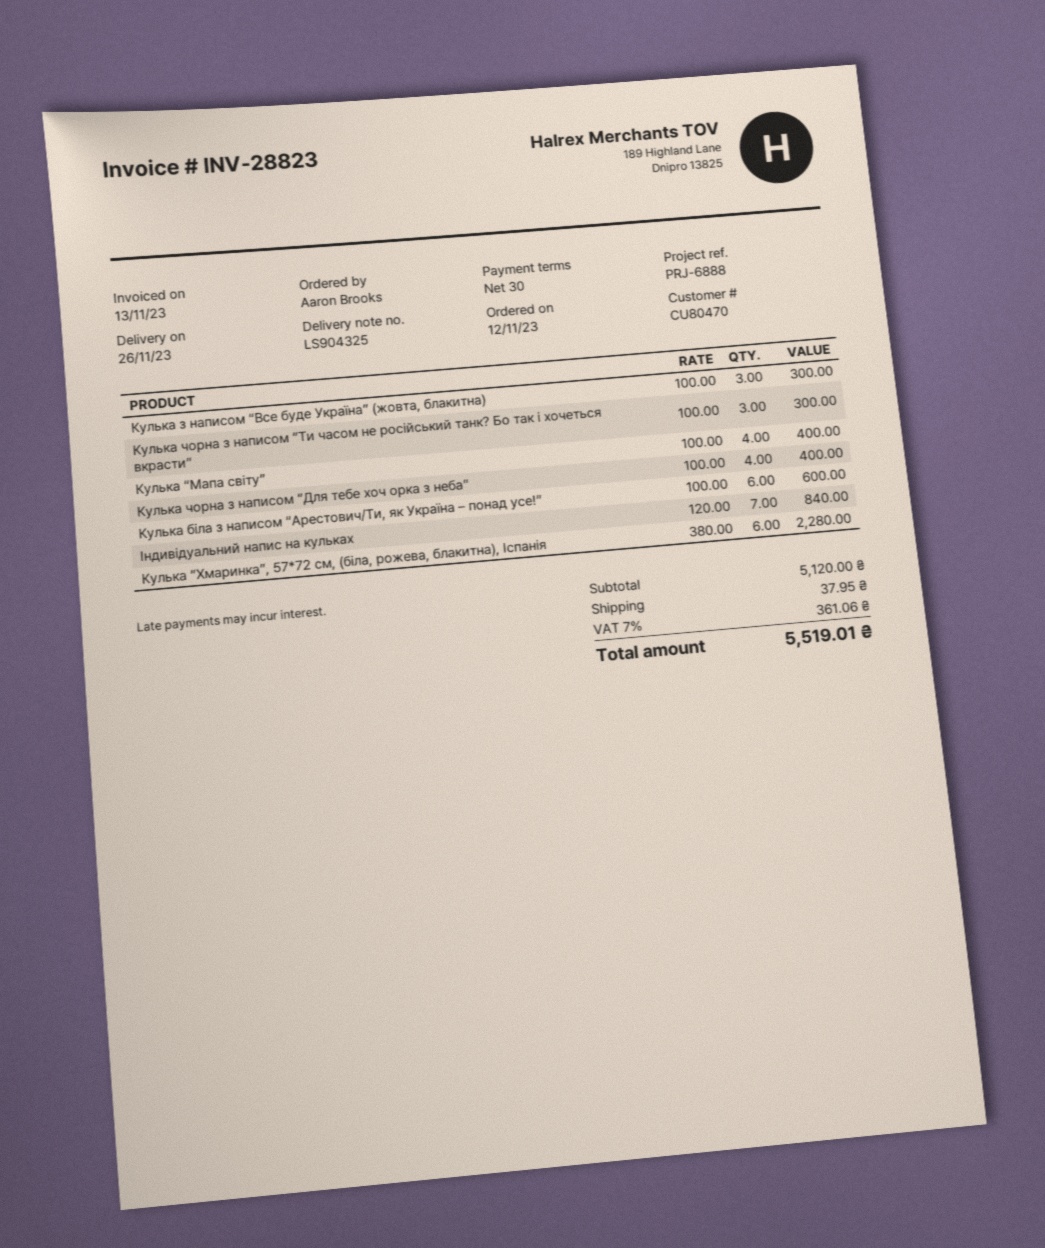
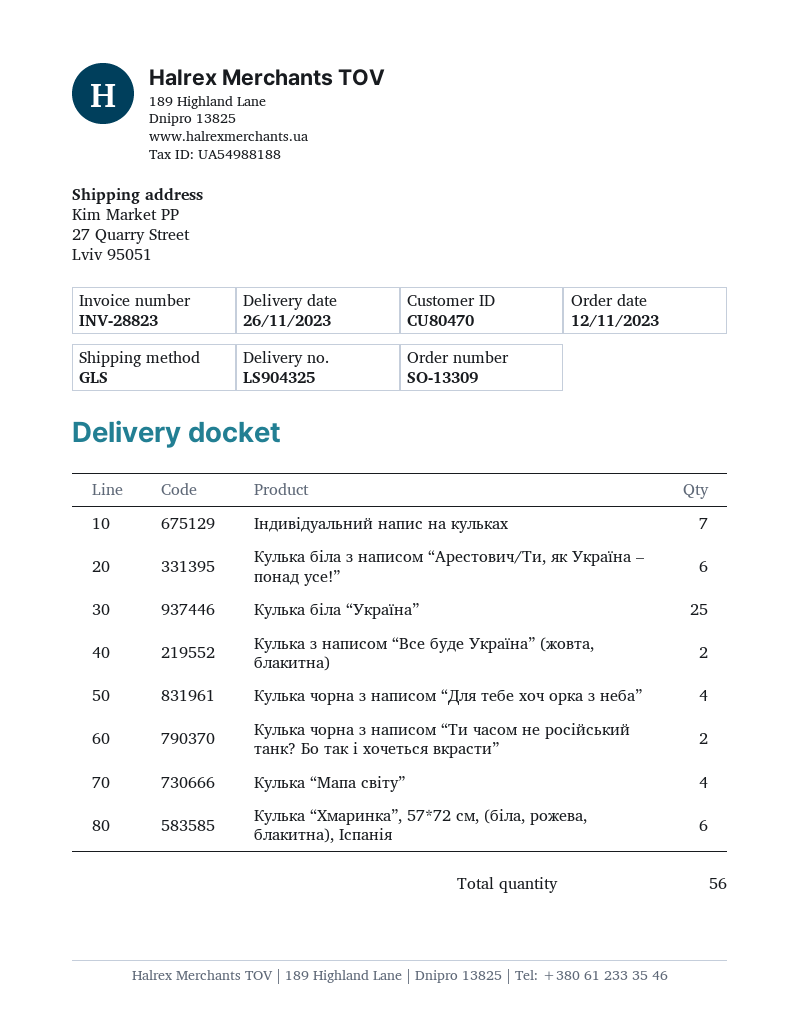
Кулька з написом “Все буде Україна” (жовта, блакитна): 3 -> 2
Кулька чорна з написом “Ти часом не російський танк? Бо так і хочеться вкрасти”: 3 -> 2
Кулька біла “Україна”: none -> 25

